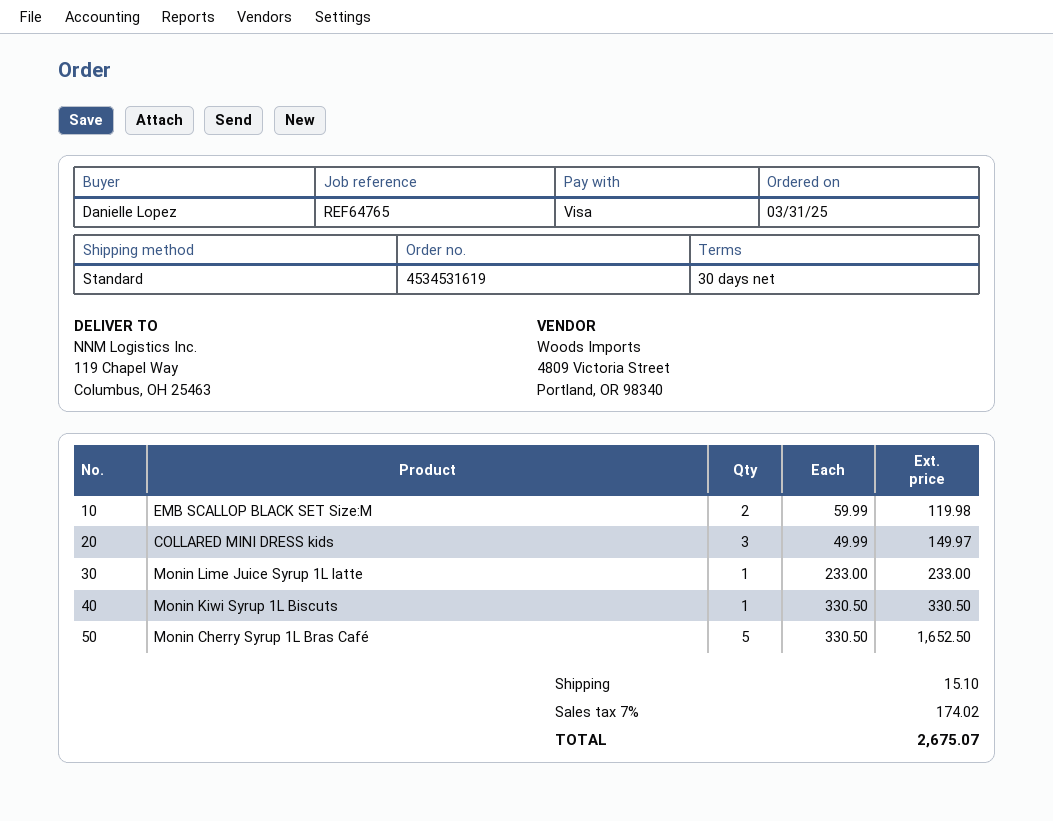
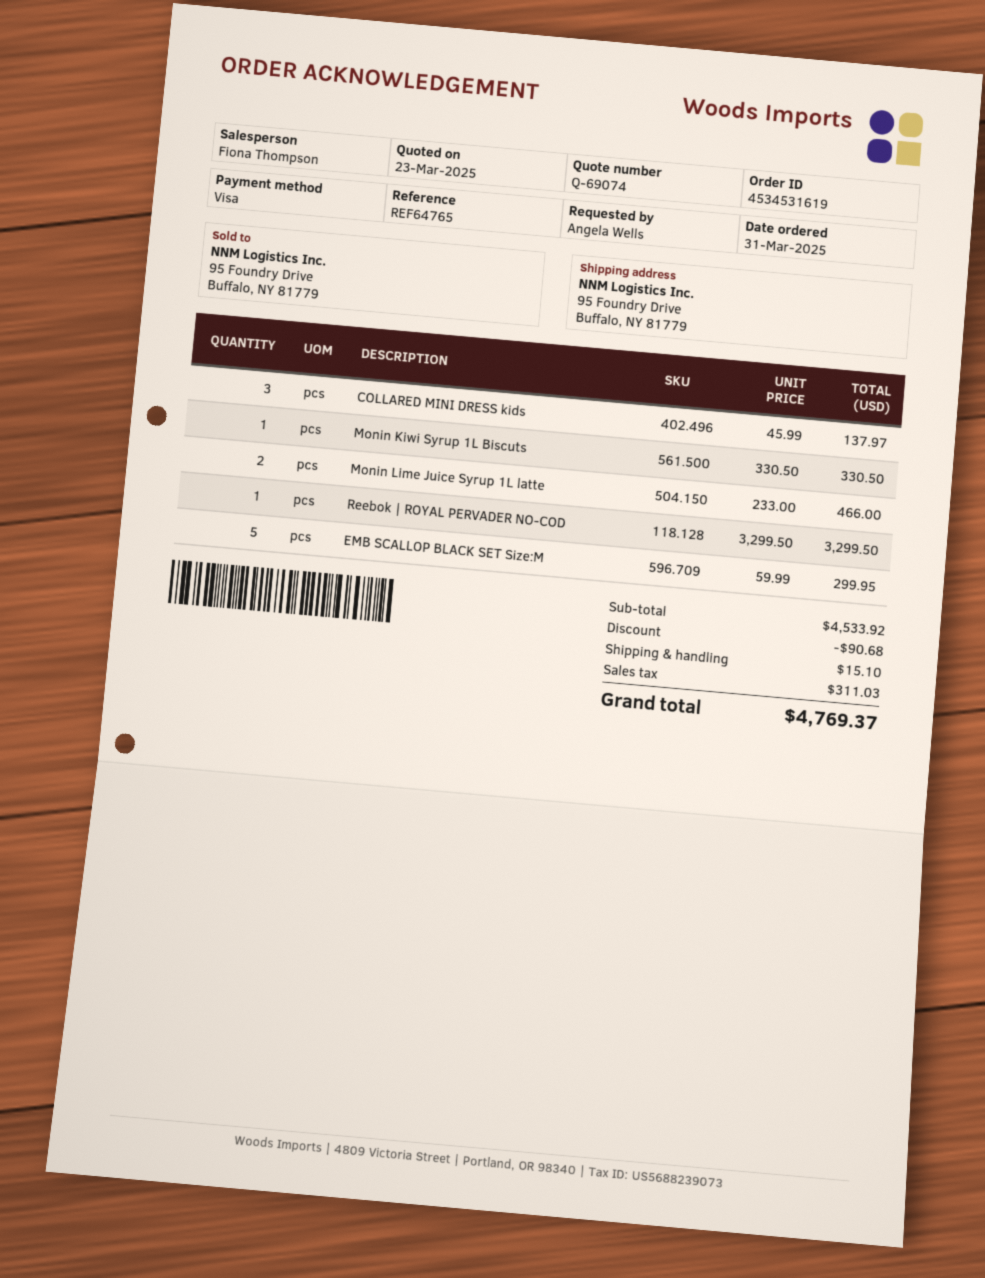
ordered by: Danielle Lopez -> Angela Wells
ship to: 119 Chapel Way, Columbus, OH 25463 -> 95 Foundry Drive, Buffalo, NY 81779
EMB SCALLOP BLACK SET Size:M: 2 x 59.99 = 119.98 -> 5 x 59.99 = 299.95
COLLARED MINI DRESS kids: 3 x 49.99 = 149.97 -> 3 x 45.99 = 137.97
Monin Lime Juice Syrup 1L latte: 1 x 233.00 = 233.00 -> 2 x 233.00 = 466.00
Monin Cherry Syrup 1L Bras Café: 5 x 330.50 = 1652.50 -> none
Reebok | ROYAL PERVADER NO-COD: none -> 1 x 3299.50 = 3299.50
discount: none -> 90.68
tax: 174.02 -> 311.03
total: 2675.07 -> 4769.37

